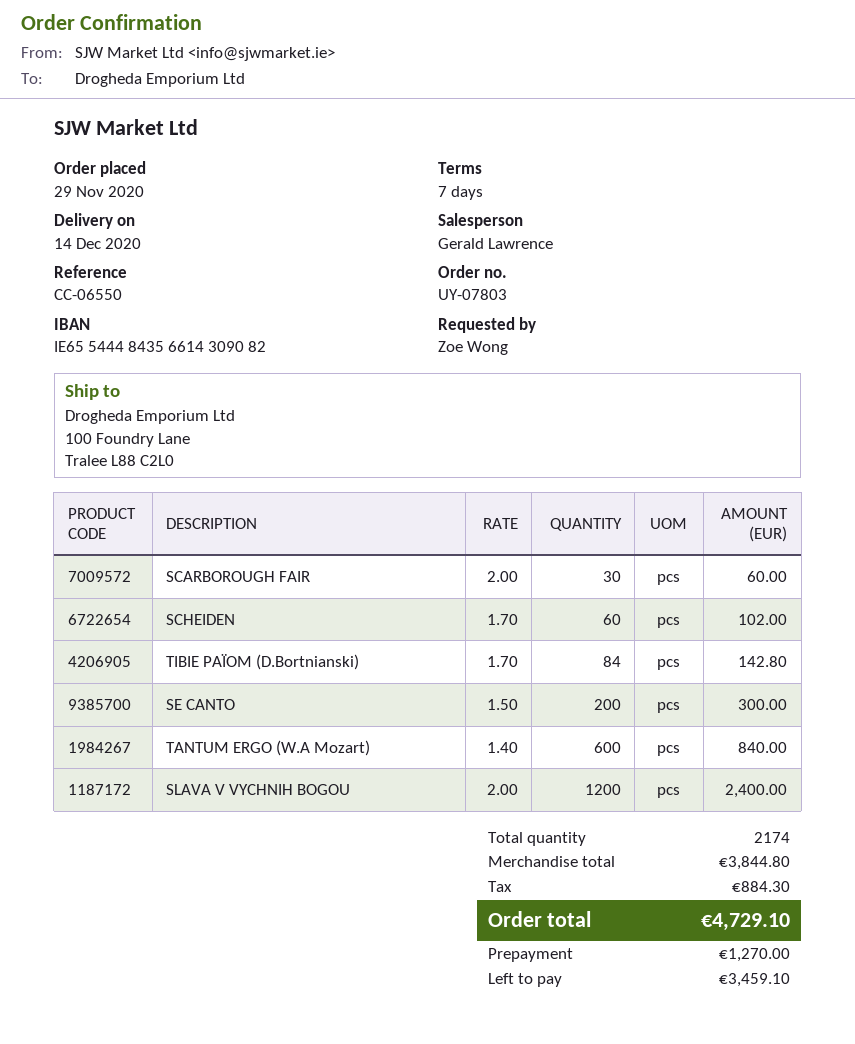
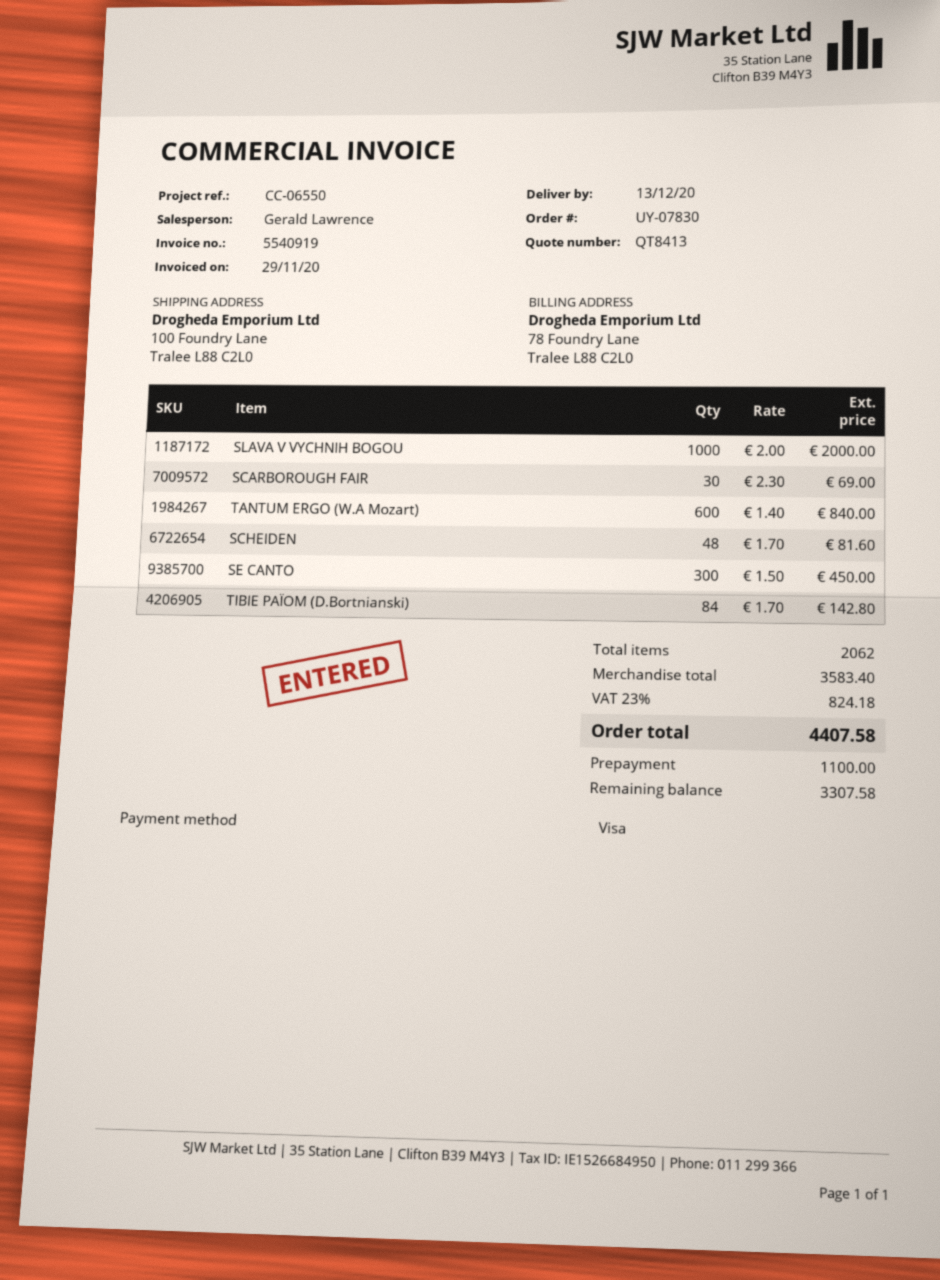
order number: UY-07803 -> UY-07830
delivery date: 2020-12-14 -> 2020-12-13
SCARBOROUGH FAIR: 30 x 2.00 = 60.00 -> 30 x 2.30 = 69.00
SCHEIDEN: 60 x 1.70 = 102.00 -> 48 x 1.70 = 81.60
SE CANTO: 200 x 1.50 = 300.00 -> 300 x 1.50 = 450.00
SLAVA V VYCHNIH BOGOU: 1200 x 2.00 = 2400.00 -> 1000 x 2.00 = 2000.00
total quantity: 2174 -> 2062
subtotal: 3844.80 -> 3583.40
tax: 884.30 -> 824.18
total: 4729.10 -> 4407.58
deposit: 1270.00 -> 1100.00
balance: 3459.10 -> 3307.58

